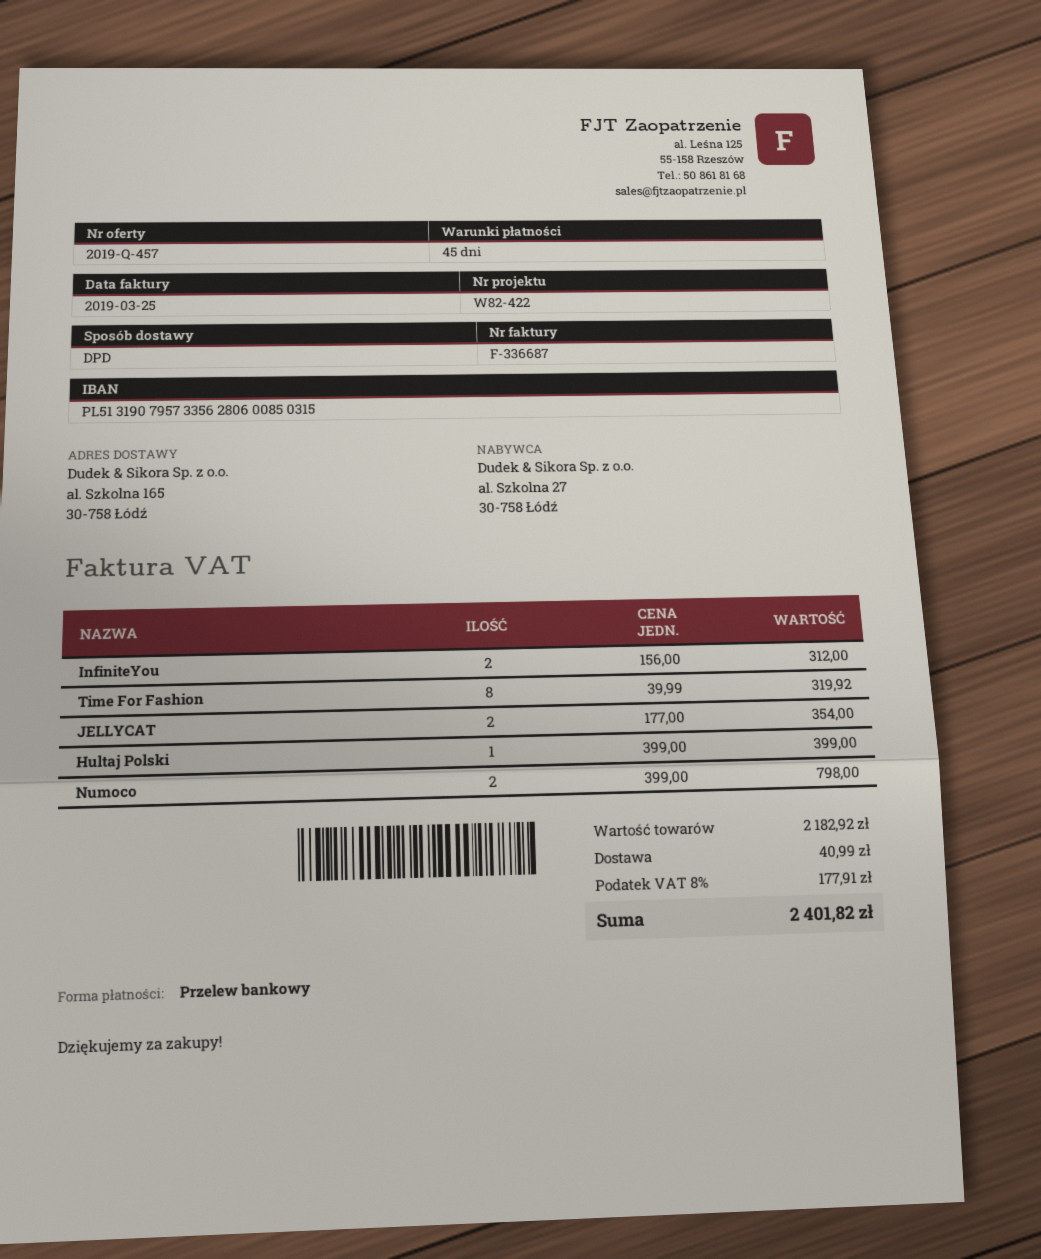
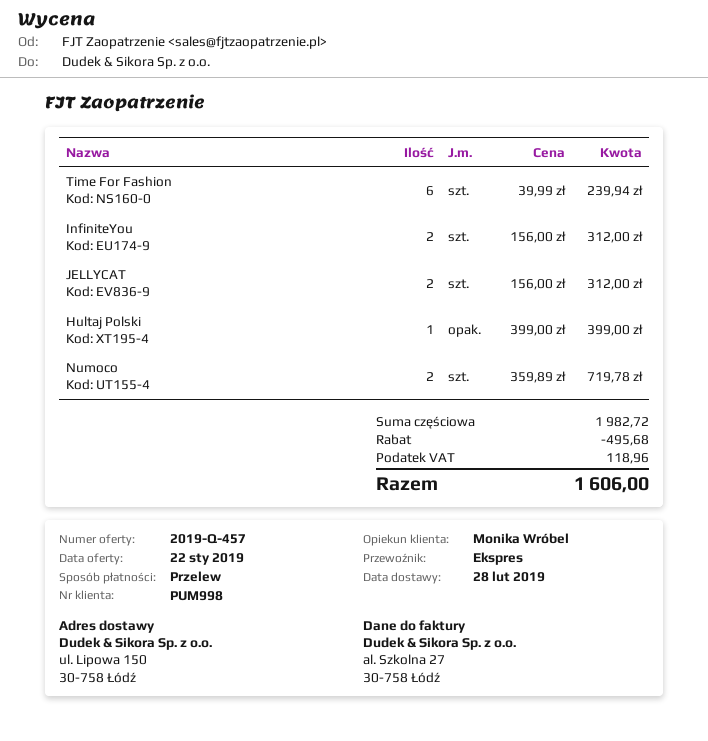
shipping method: DPD -> express
ship to: al. Szkolna 165, 30-758 Łódź -> ul. Lipowa 150, 30-758 Łódź
Time For Fashion: 8 x 39.99 = 319.92 -> 6 x 39.99 = 239.94
JELLYCAT: 2 x 177.00 = 354.00 -> 2 x 156.00 = 312.00
Numoco: 2 x 399.00 = 798.00 -> 2 x 359.89 = 719.78
subtotal: 2182.92 -> 1982.72
discount: none -> 495.68
shipping: 40.99 -> none
tax: 177.91 -> 118.96
total: 2401.82 -> 1606.00

